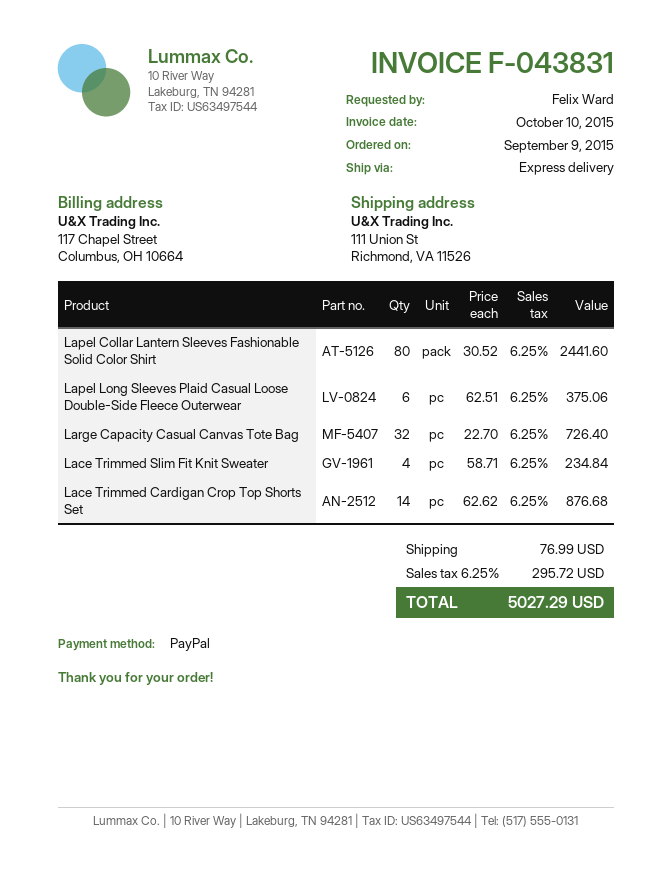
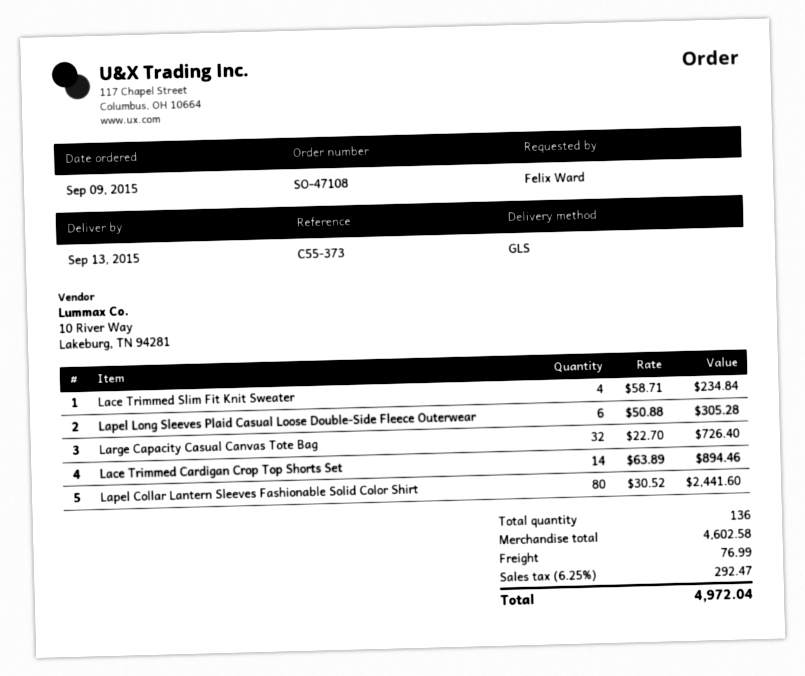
shipping method: express -> GLS
Lapel Long Sleeves Plaid Casual Loose Double-Side Fleece Outerwear: 6 x 62.51 = 375.06 -> 6 x 50.88 = 305.28
Lace Trimmed Cardigan Crop Top Shorts Set: 14 x 62.62 = 876.68 -> 14 x 63.89 = 894.46
tax: 6.25% = 295.72 -> 6.25% = 292.47
total: 5027.29 -> 4972.04

